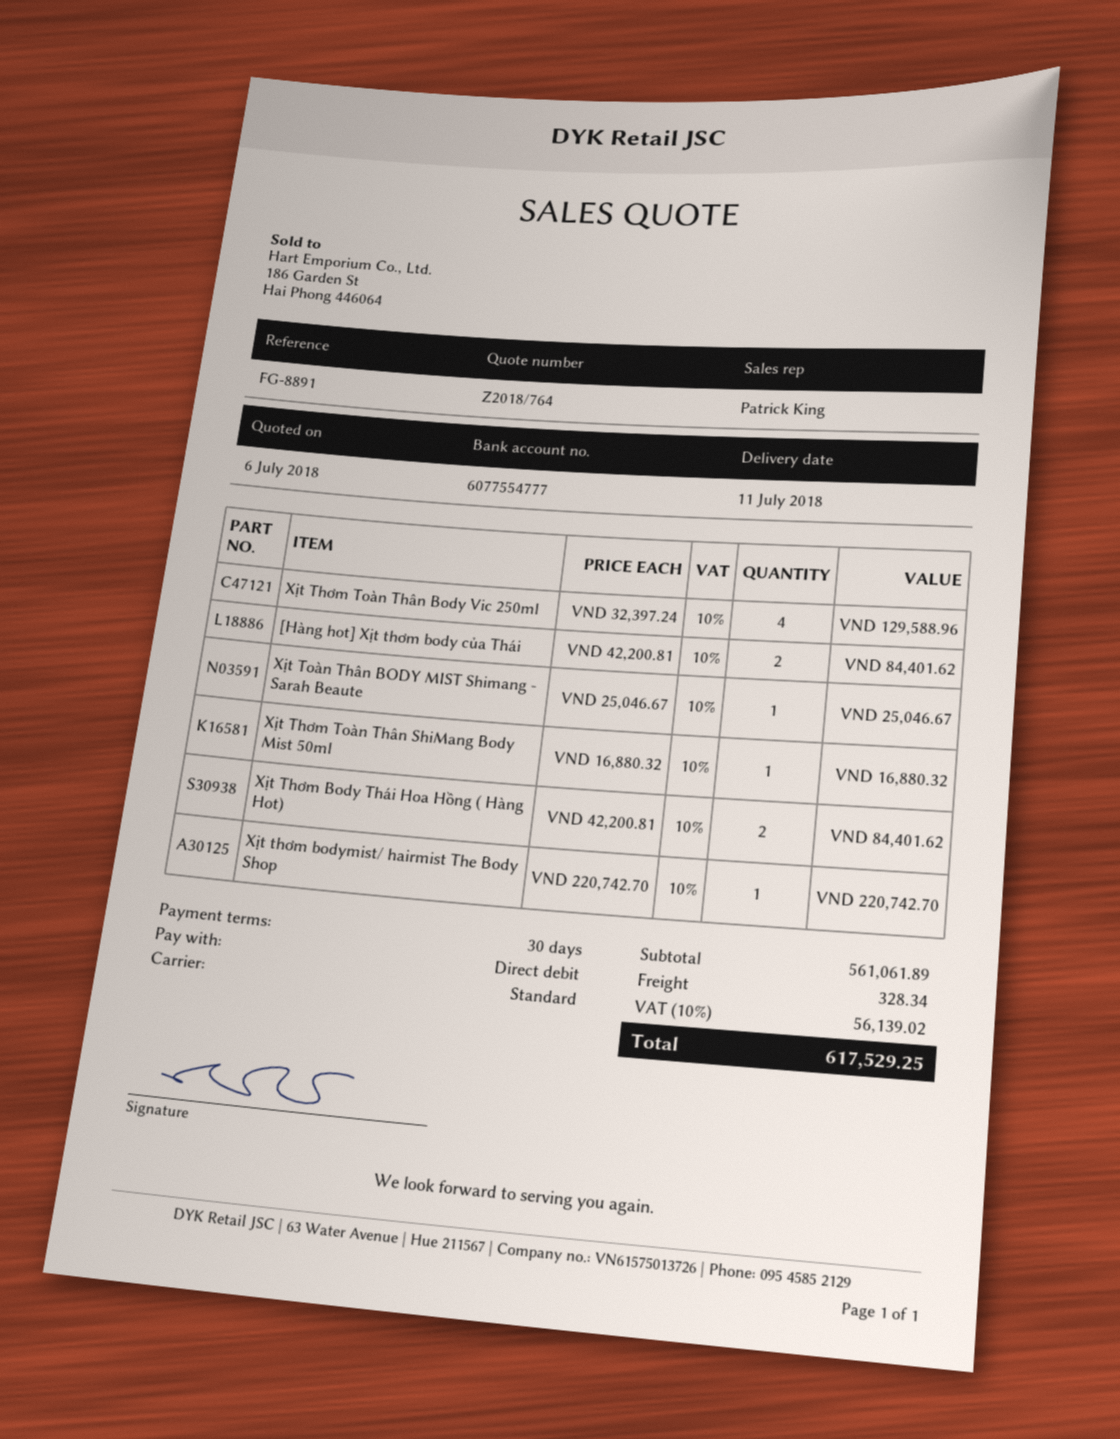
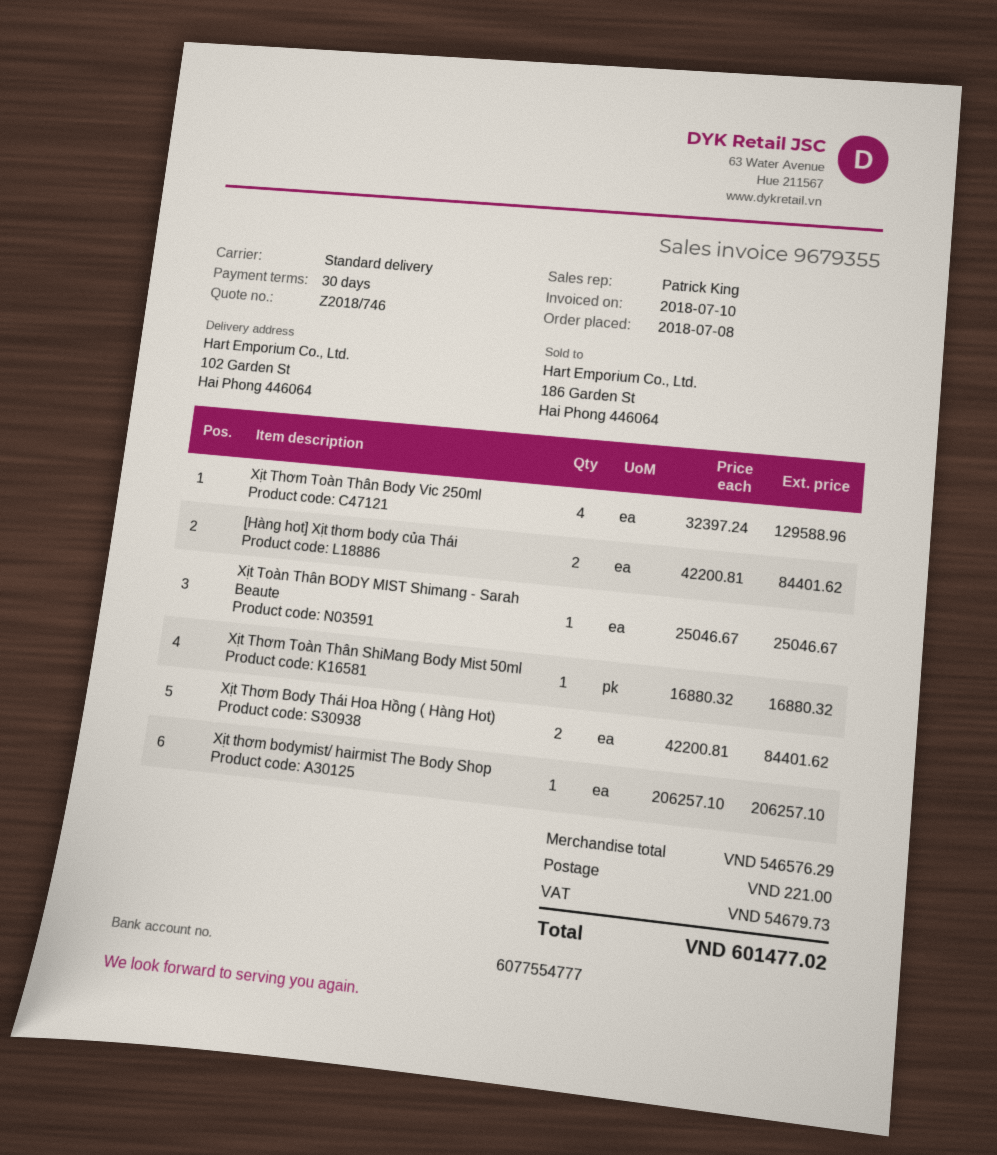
quote number: Z2018/764 -> Z2018/746
Xịt thơm bodymist/ hairmist The Body Shop: 1 x 220742.70 = 220742.70 -> 1 x 206257.10 = 206257.10
subtotal: 561061.89 -> 546576.29
shipping: 328.34 -> 221.00
tax: 56139.02 -> 54679.73
total: 617529.25 -> 601477.02

